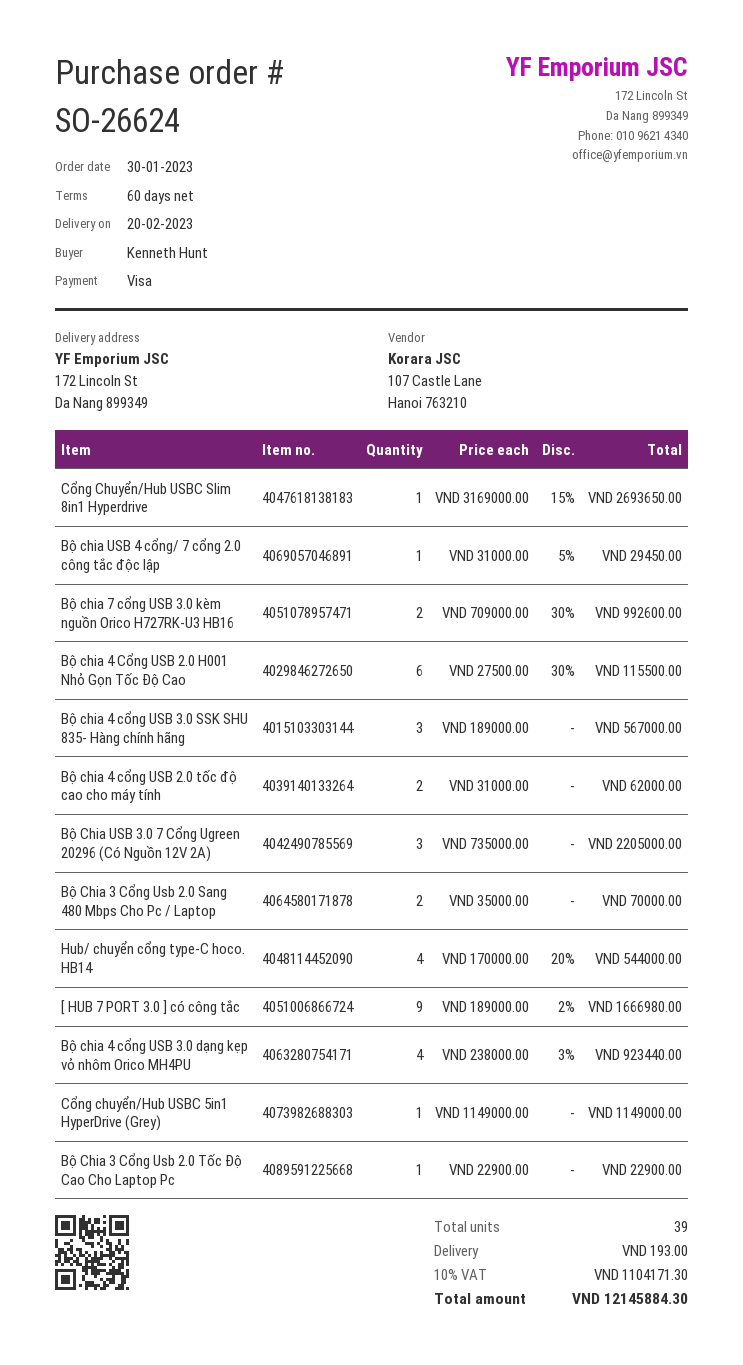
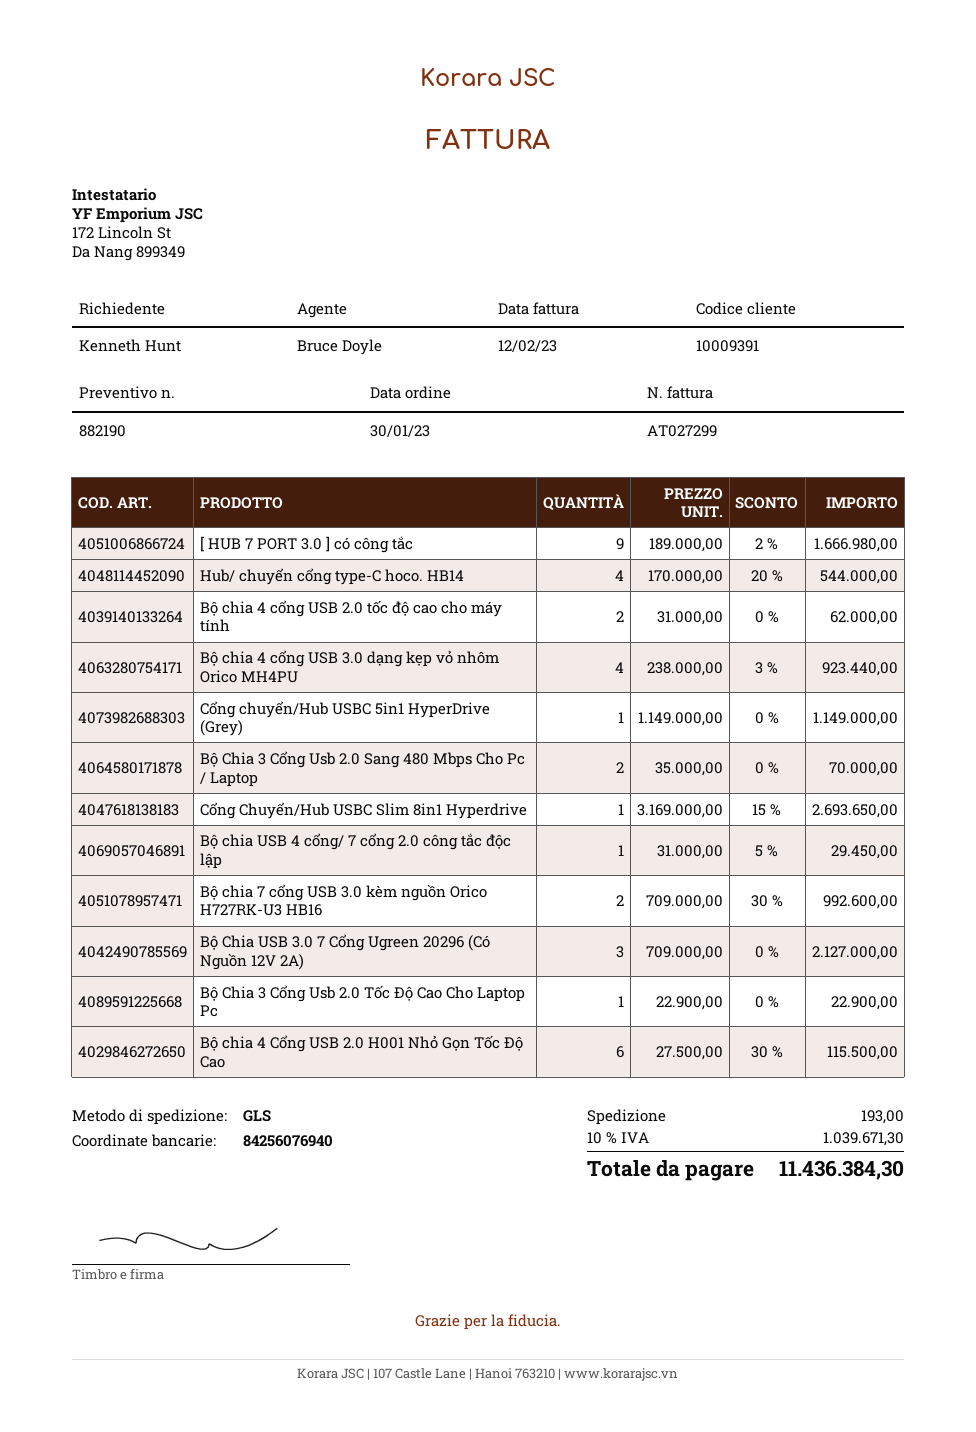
Bộ chia 4 cổng USB 3.0 SSK SHU 835- Hàng chính hãng: 3 x 189000.00 = 567000.00 -> none
Bộ Chia USB 3.0 7 Cổng Ugreen 20296 (Có Nguồn 12V 2A): 3 x 735000.00 = 2205000.00 -> 3 x 709000.00 = 2127000.00
tax: 10% = 1104171.30 -> 10% = 1039671.30
total: 12145884.30 -> 11436384.30

